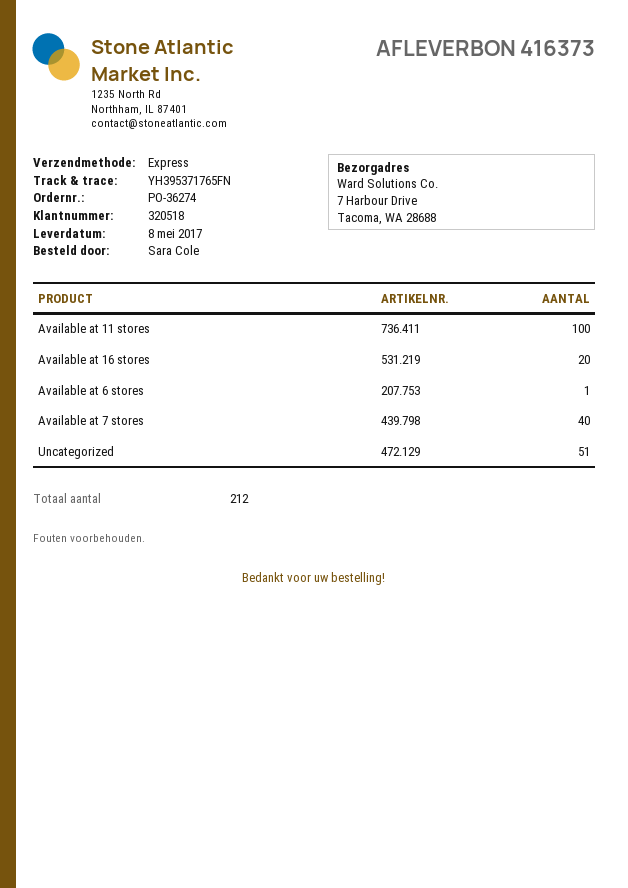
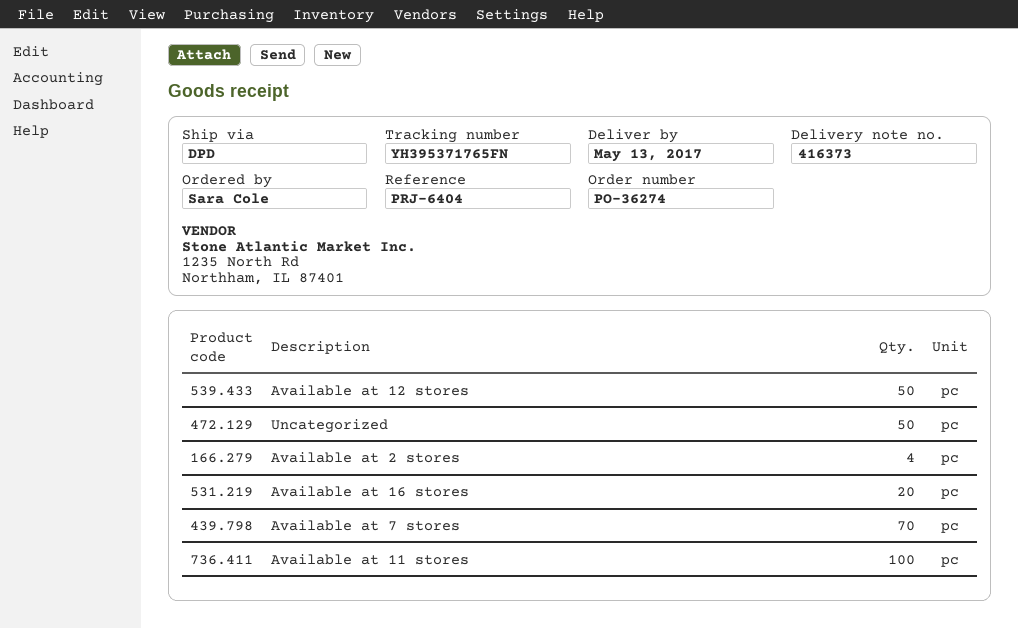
delivery date: 2017-05-08 -> 2017-05-13
shipping method: express -> DPD
Available at 6 stores: 1 -> none
Available at 7 stores: 40 -> 70
Uncategorized: 51 -> 50
Available at 12 stores: none -> 50
Available at 2 stores: none -> 4

